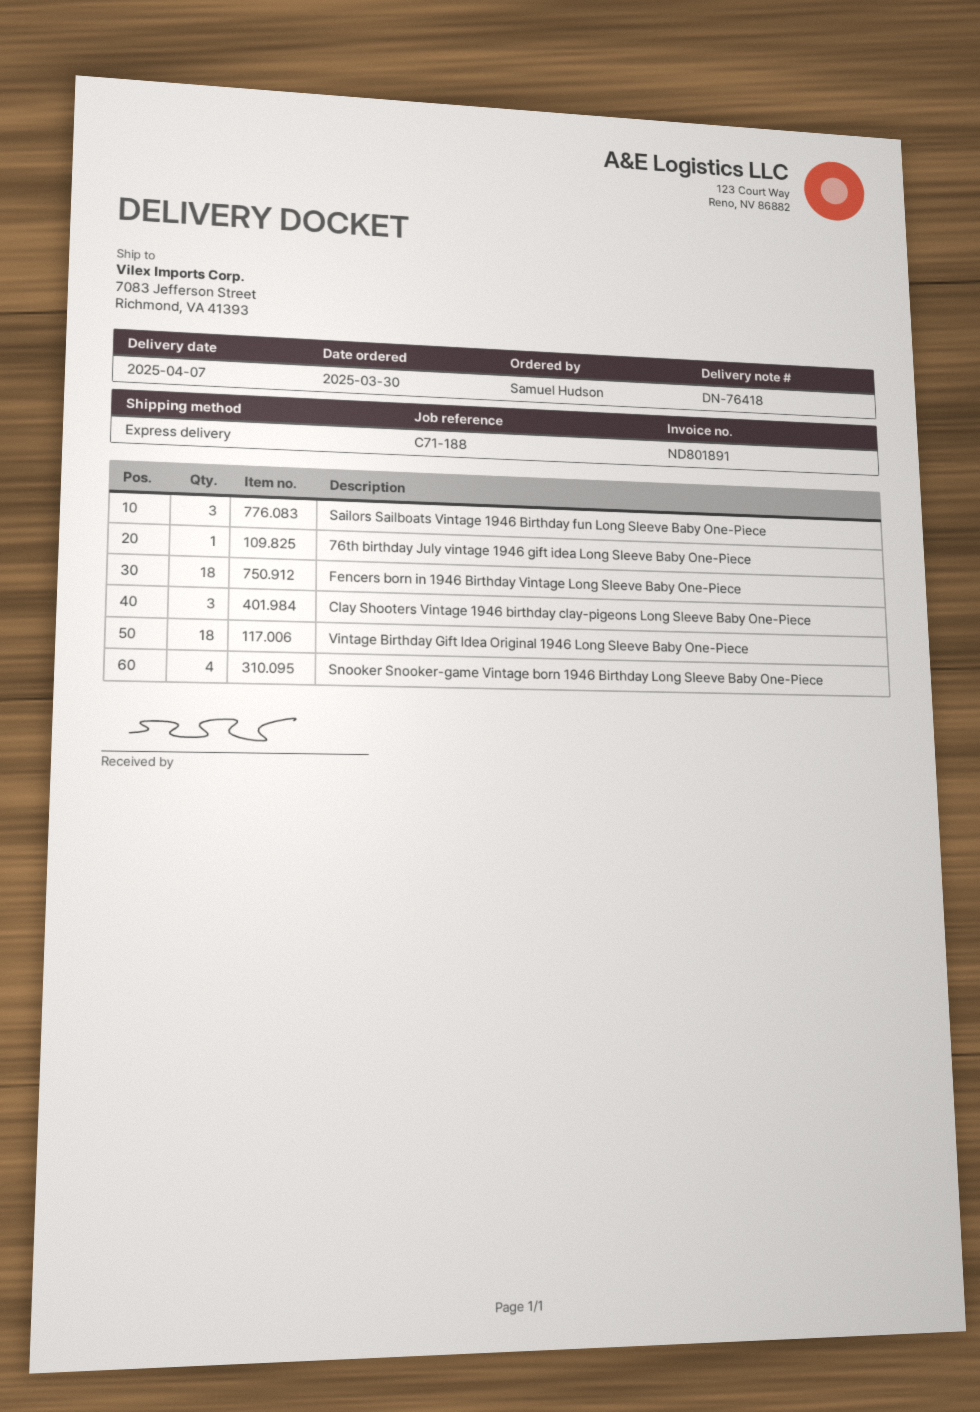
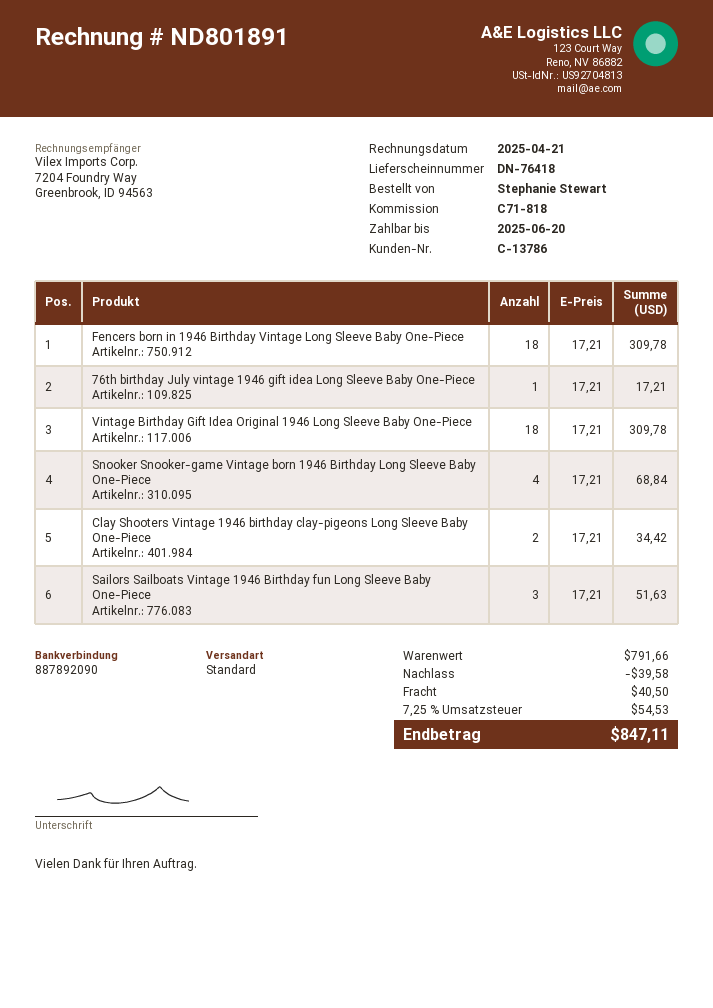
reference: C71-188 -> C71-818
ordered by: Samuel Hudson -> Stephanie Stewart
shipping method: express -> standard
Clay Shooters Vintage 1946 birthday clay-pigeons Long Sleeve Baby One-Piece: 3 -> 2

